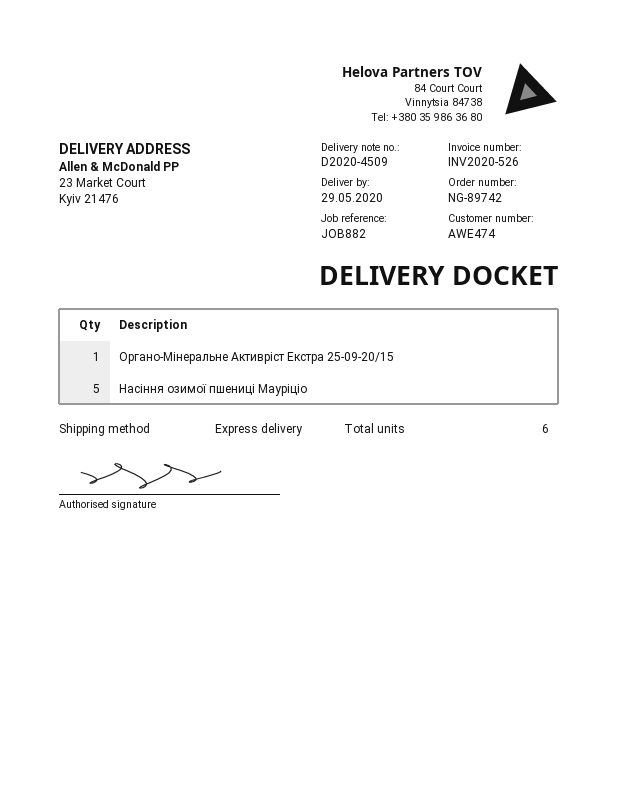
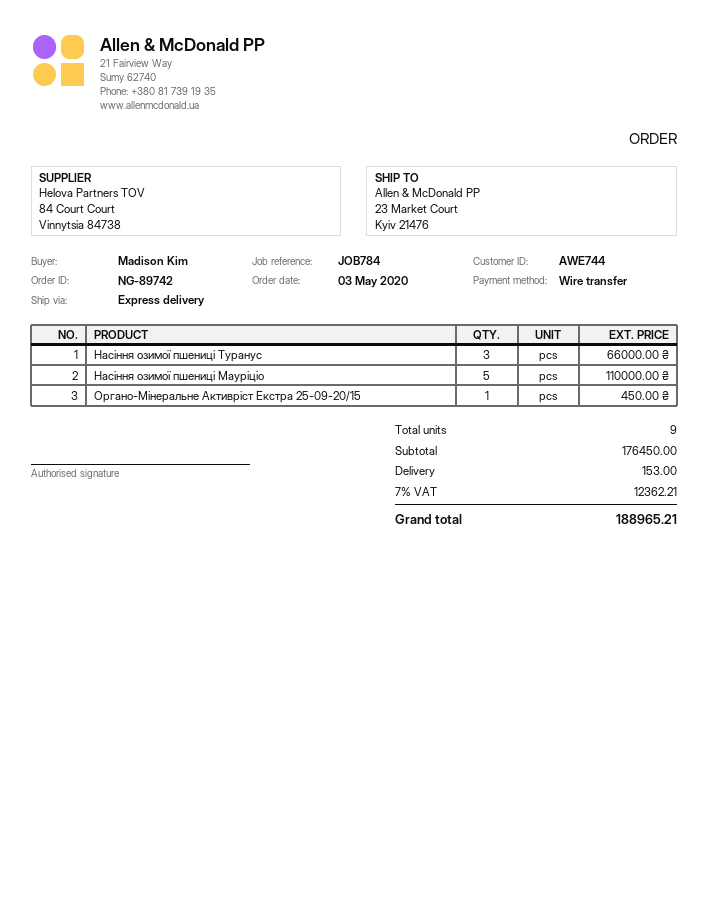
customer number: AWE474 -> AWE744
reference: JOB882 -> JOB784
Насіння озимої пшениці Туранус: none -> 3
total quantity: 6 -> 9

